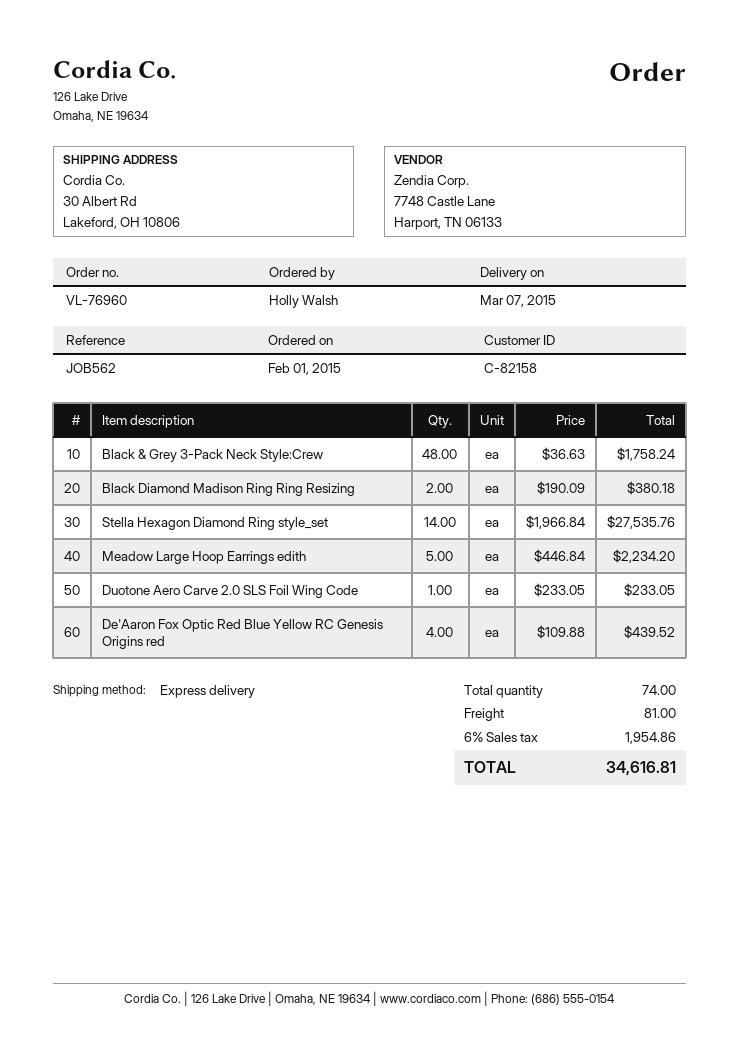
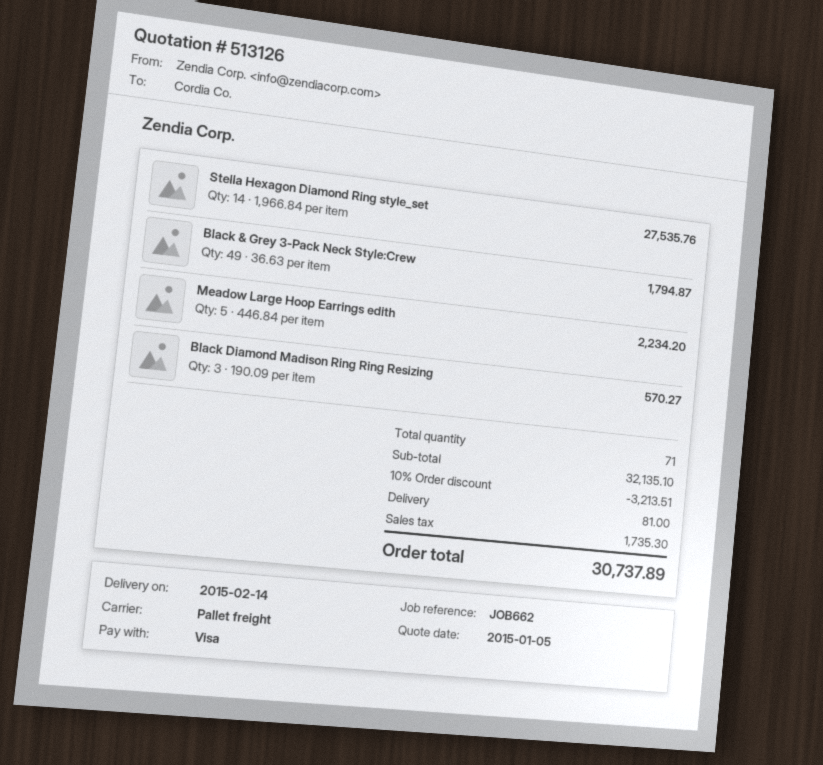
delivery date: 2015-03-07 -> 2015-02-14
reference: JOB562 -> JOB662
shipping method: express -> pallet freight
Black & Grey 3-Pack Neck Style:Crew: 48 x 36.63 = 1758.24 -> 49 x 36.63 = 1794.87
Black Diamond Madison Ring Ring Resizing: 2 x 190.09 = 380.18 -> 3 x 190.09 = 570.27
Duotone Aero Carve 2.0 SLS Foil Wing Code: 1 x 233.05 = 233.05 -> none
De'Aaron Fox Optic Red Blue Yellow RC Genesis Origins red: 4 x 109.88 = 439.52 -> none
total quantity: 74 -> 71
discount: none -> 10% = 3213.51
tax: 1954.86 -> 1735.30
total: 34616.81 -> 30737.89

